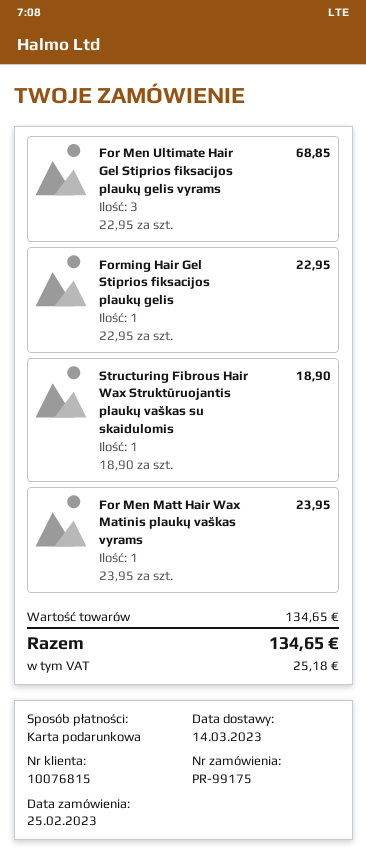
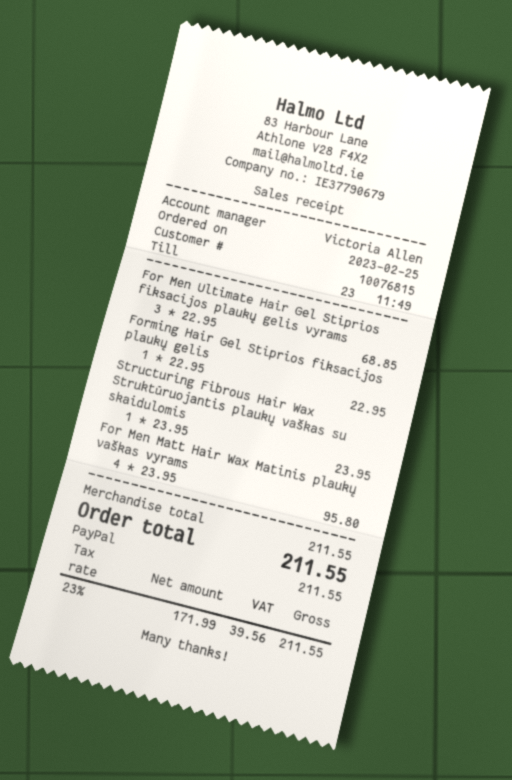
payment method: gift card -> PayPal
Structuring Fibrous Hair Wax Struktūruojantis plaukų vaškas su skaidulomis: 1 x 18.90 = 18.90 -> 1 x 23.95 = 23.95
For Men Matt Hair Wax Matinis plaukų vaškas vyrams: 1 x 23.95 = 23.95 -> 4 x 23.95 = 95.80
subtotal: 134.65 -> 211.55
tax: 25.18 -> 39.56
total: 134.65 -> 211.55

